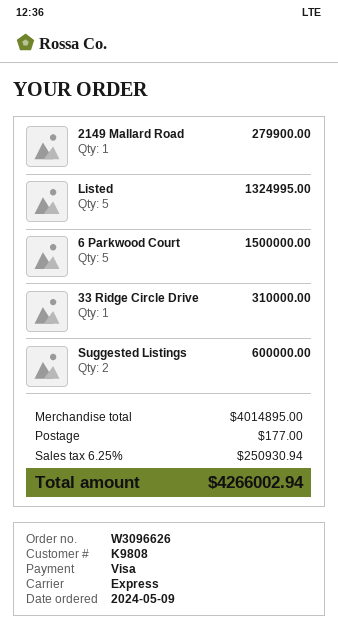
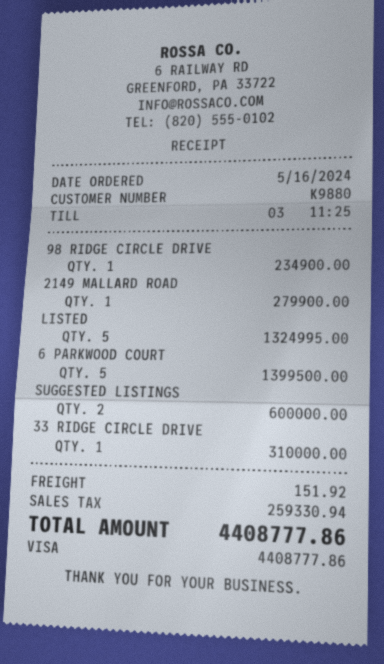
order date: 2024-05-09 -> 2024-05-16
customer number: K9808 -> K9880
6 Parkwood Court: 5 for 1500000.00 -> 5 for 1399500.00
98 RIDGE CIRCLE DRIVE: none -> 1 for 234900.00
shipping: 177.00 -> 151.92
tax: 250930.94 -> 259330.94
total: 4266002.94 -> 4408777.86

